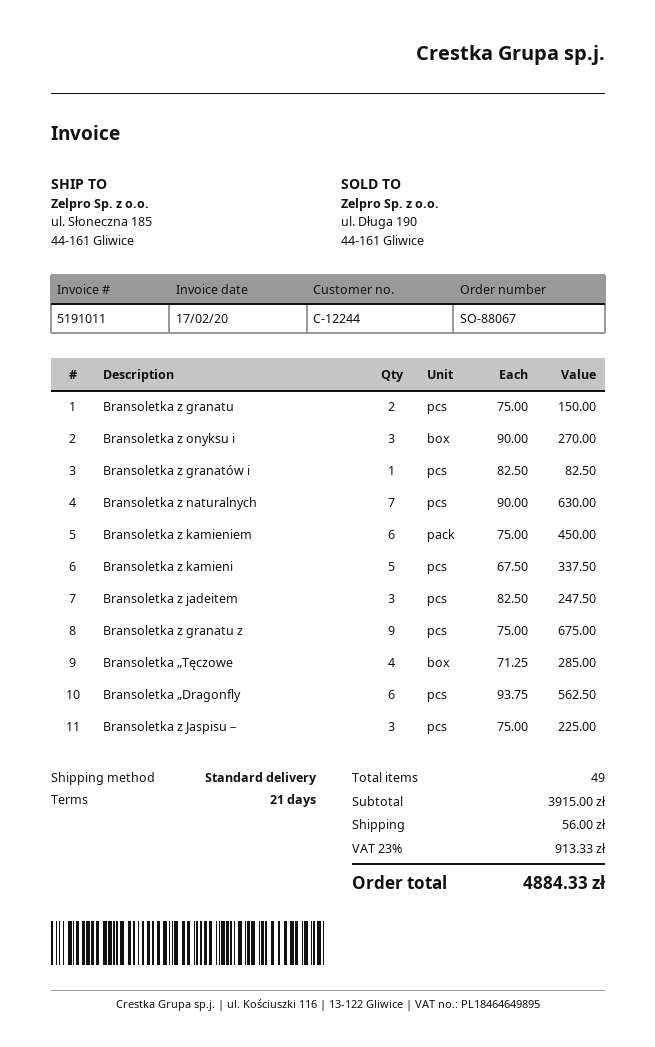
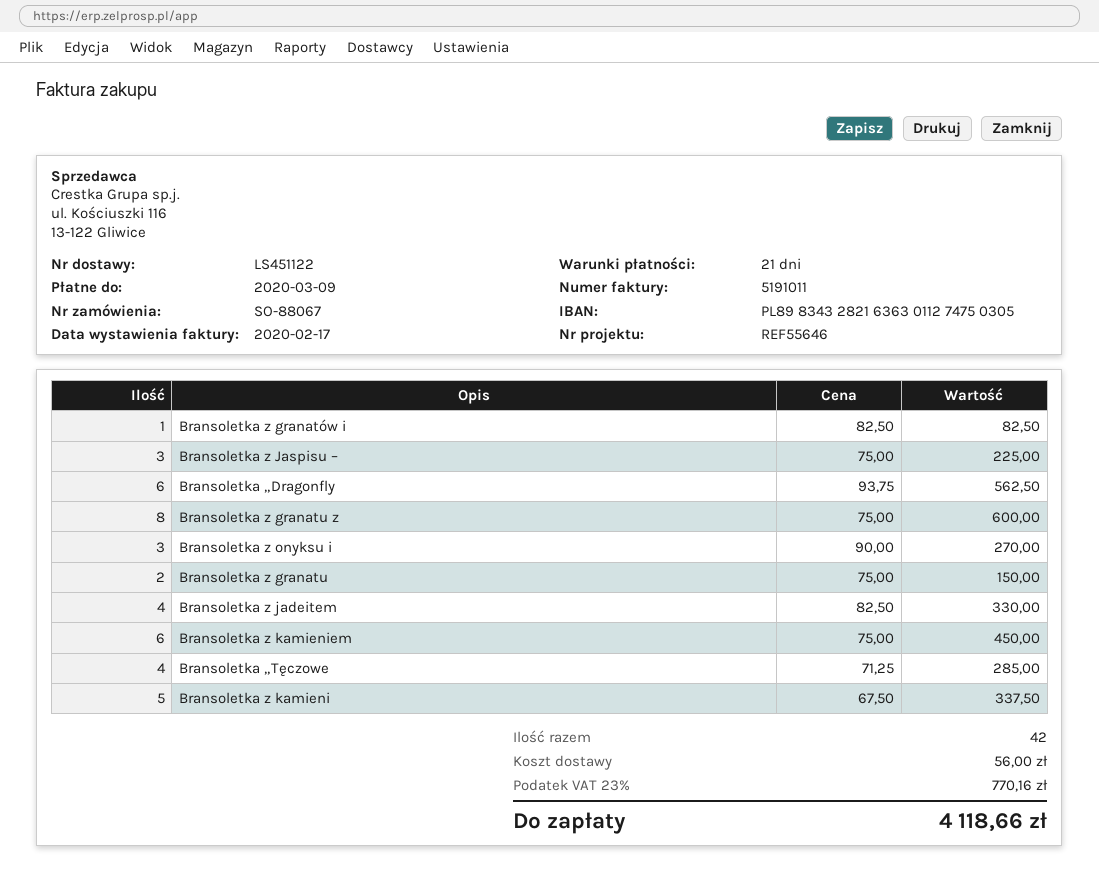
Bransoletka z naturalnych: 7 x 90.00 = 630.00 -> none
Bransoletka z jadeitem: 3 x 82.50 = 247.50 -> 4 x 82.50 = 330.00
Bransoletka z granatu z: 9 x 75.00 = 675.00 -> 8 x 75.00 = 600.00
total quantity: 49 -> 42
tax: 23% = 913.33 -> 23% = 770.16
total: 4884.33 -> 4118.66

